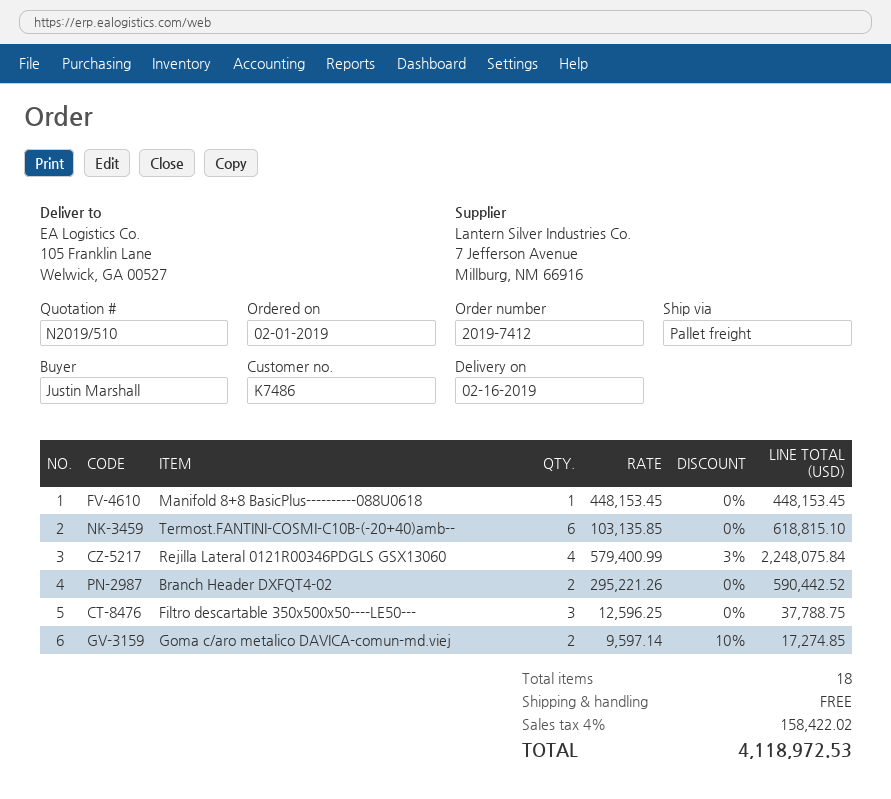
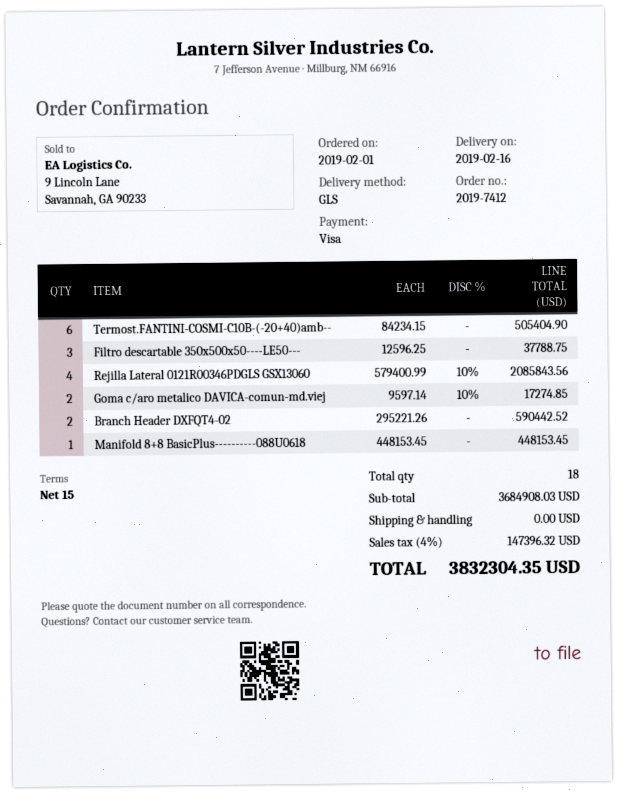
shipping method: pallet freight -> GLS
Termost.FANTINI-COSMI-C10B-(-20+40)amb--: 6 x 103135.85 = 618815.10 -> 6 x 84234.15 = 505404.90
Rejilla Lateral 0121R00346PDGLS GSX13060: 4 x 579400.99 - 3% = 2248075.84 -> 4 x 579400.99 - 10% = 2085843.56
tax: 4% = 158422.02 -> 4% = 147396.32
total: 4118972.53 -> 3832304.35

